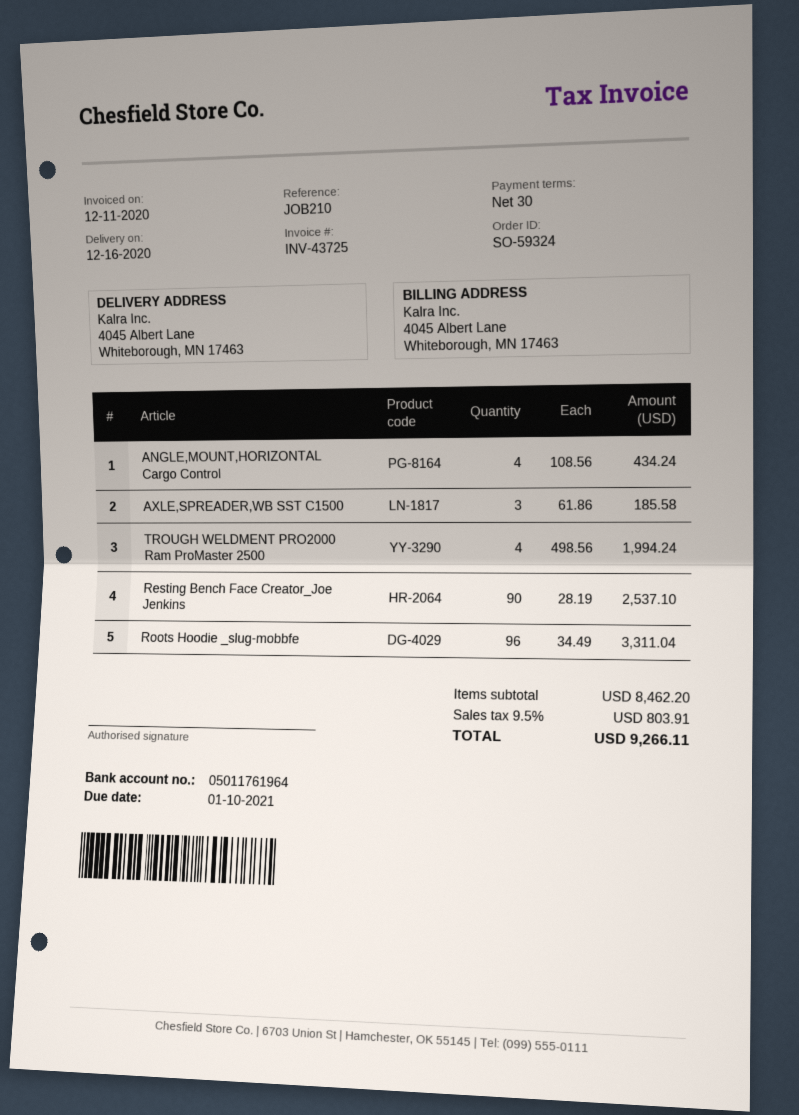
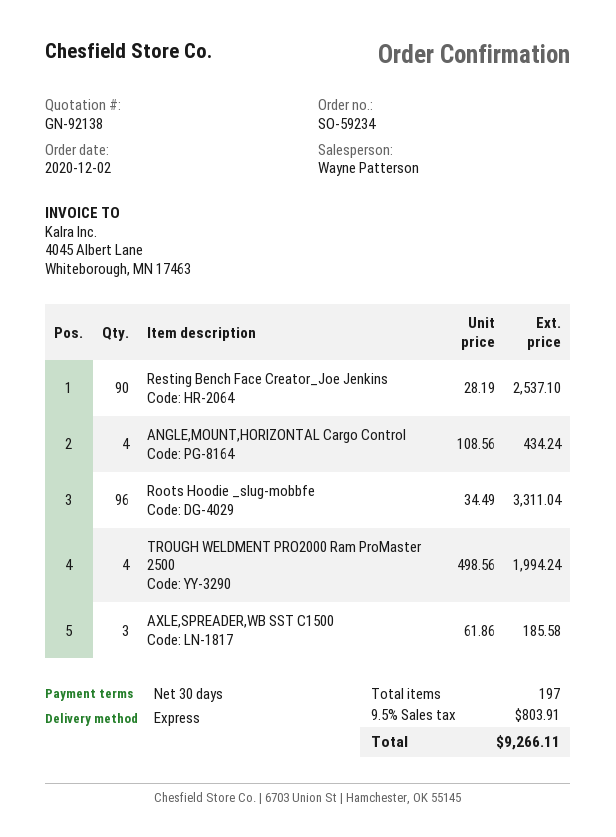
order number: SO-59324 -> SO-59234

